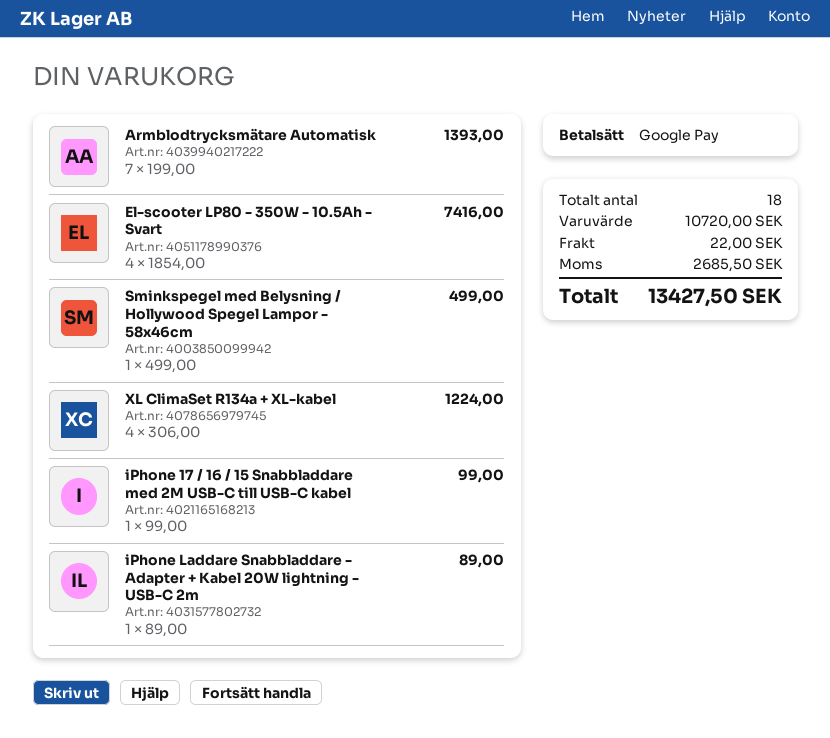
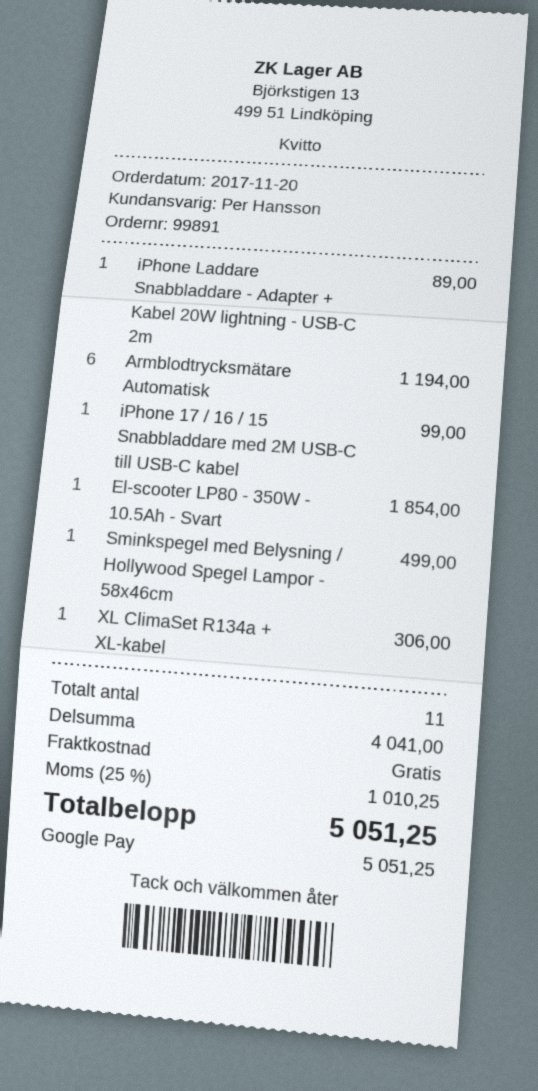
Armblodtrycksmätare Automatisk: 7 for 1393.00 -> 6 for 1194.00
El-scooter LP80 - 350W - 10.5Ah - Svart: 4 for 7416.00 -> 1 for 1854.00
XL ClimaSet R134a + XL-kabel: 4 for 1224.00 -> 1 for 306.00
total quantity: 18 -> 11
subtotal: 10720.00 -> 4041.00
shipping: 22.00 -> 0.00
tax: 2685.50 -> 1010.25
total: 13427.50 -> 5051.25

